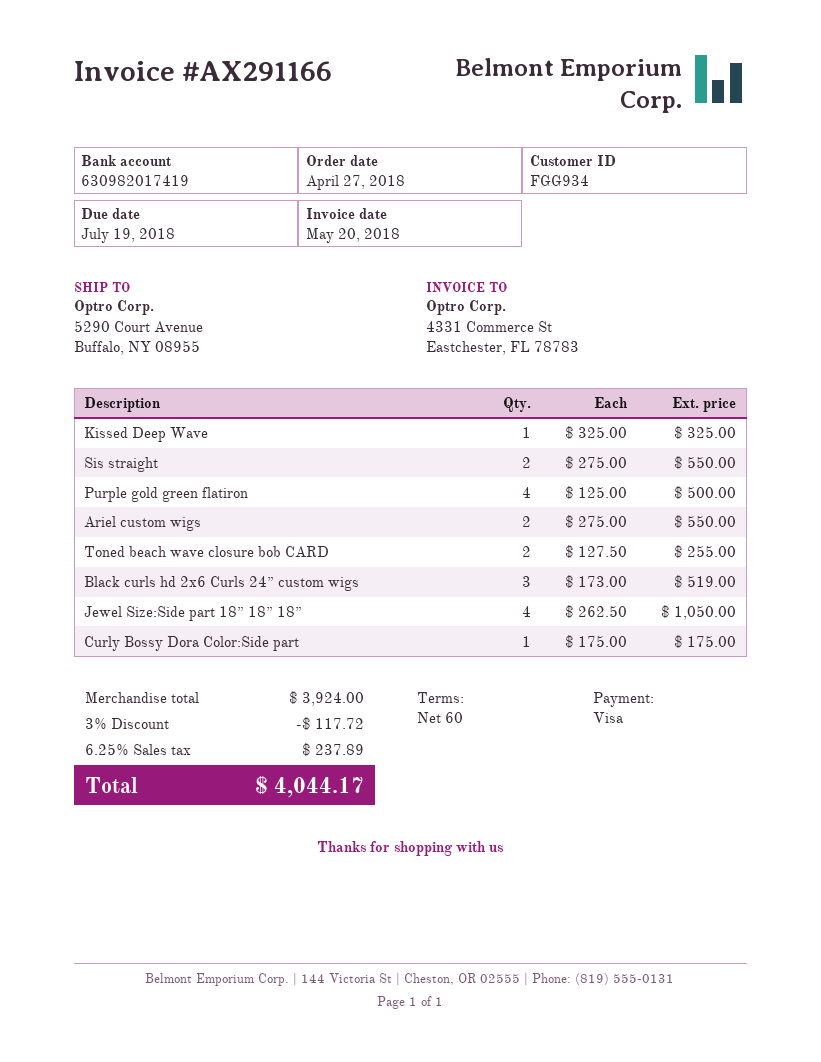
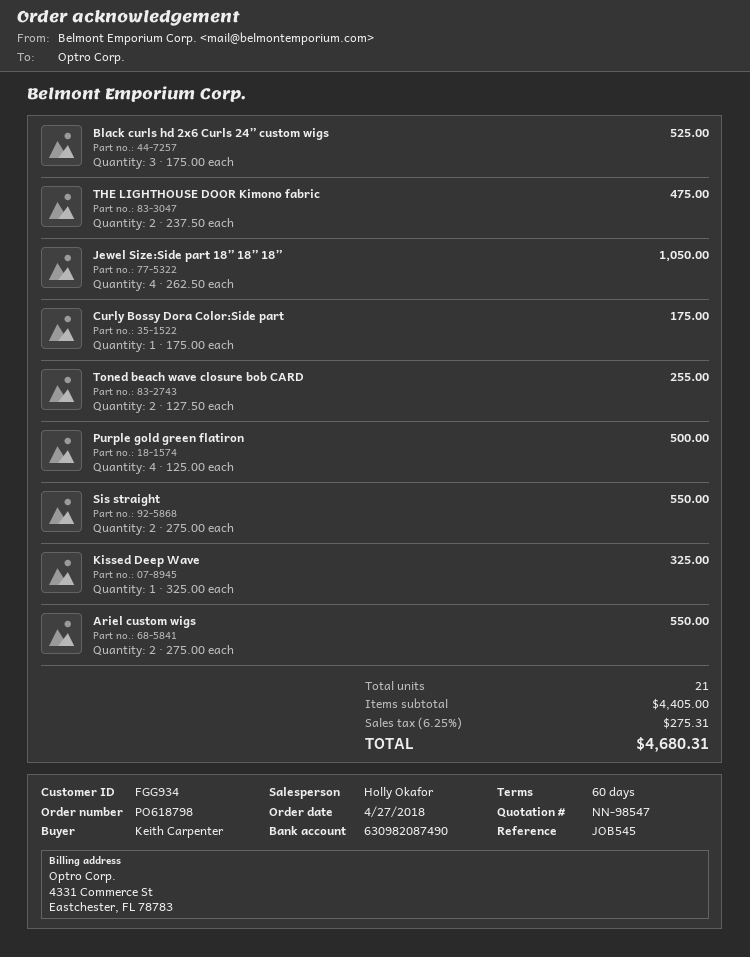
bank account: 630982017419 -> 630982087490
Black curls hd 2x6 Curls 24” custom wigs: 3 x 173.00 = 519.00 -> 3 x 175.00 = 525.00
THE LIGHTHOUSE DOOR Kimono fabric: none -> 2 x 237.50 = 475.00
subtotal: 3924.00 -> 4405.00
discount: 3% = 117.72 -> none
tax: 6.25% = 237.89 -> 6.25% = 275.31
total: 4044.17 -> 4680.31

